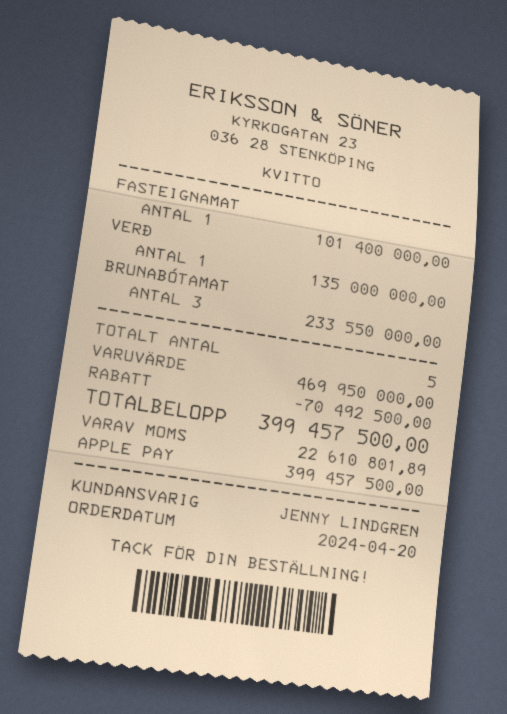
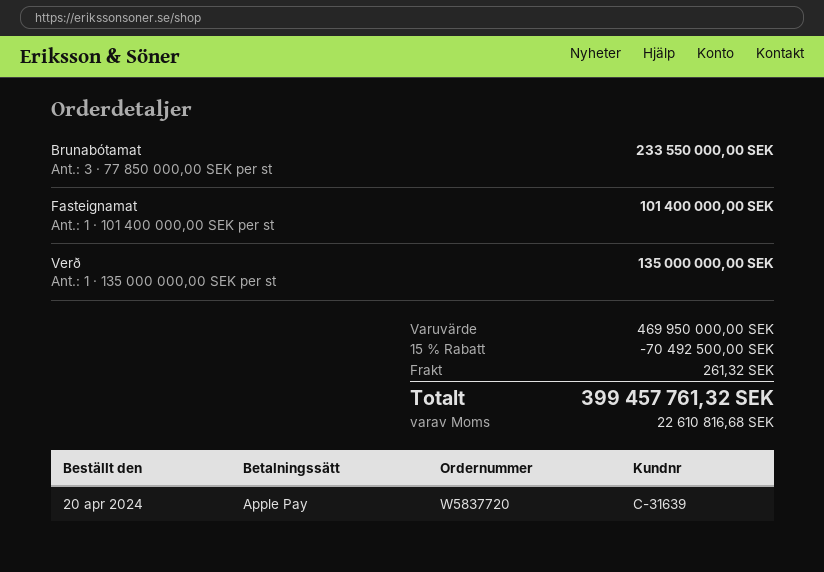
shipping: none -> 261.32
tax: 22610801.89 -> 22610816.68
total: 399457500.00 -> 399457761.32

